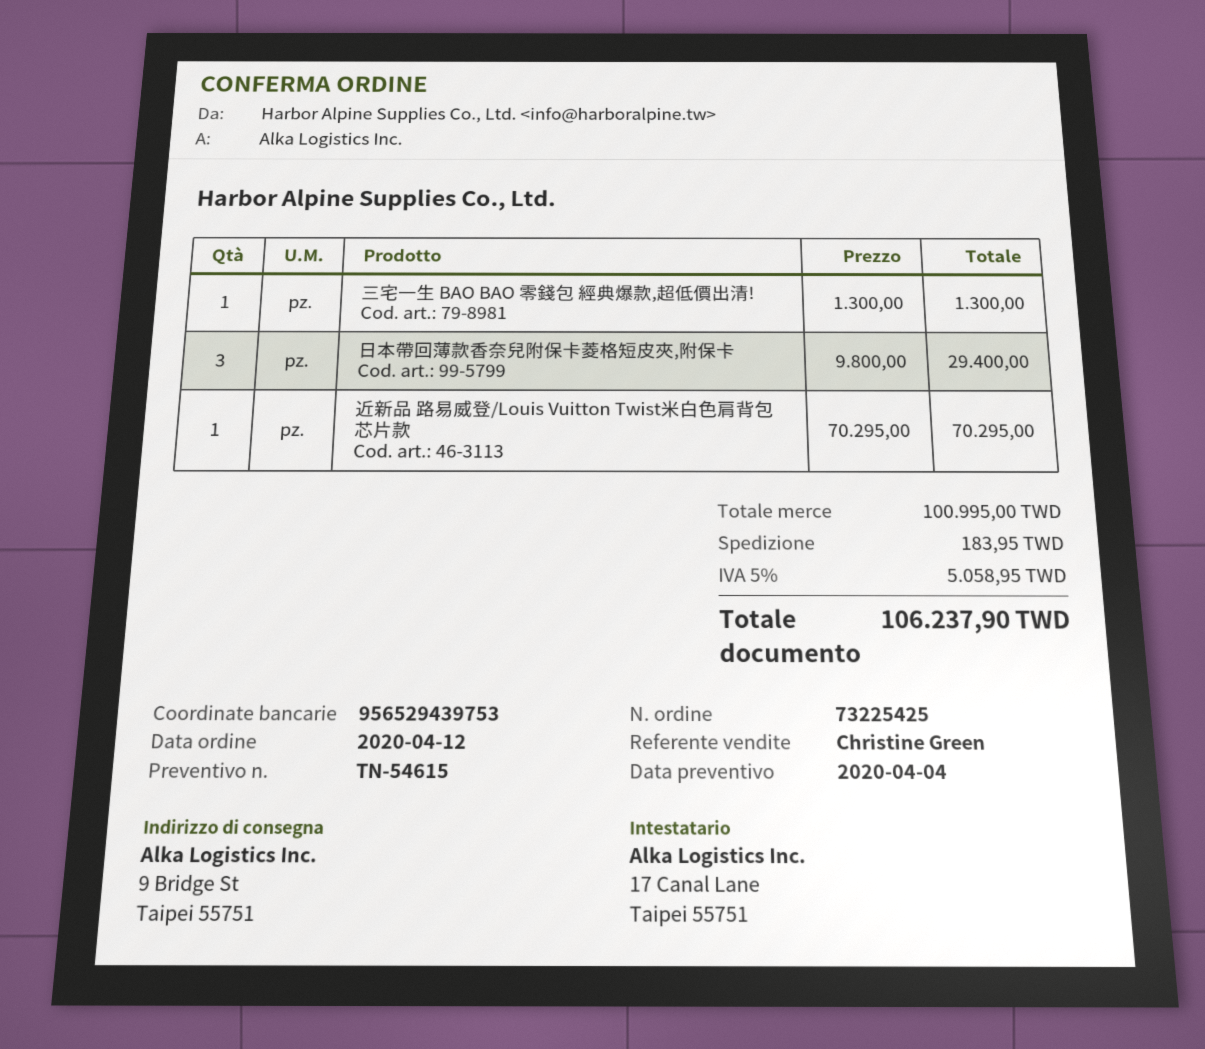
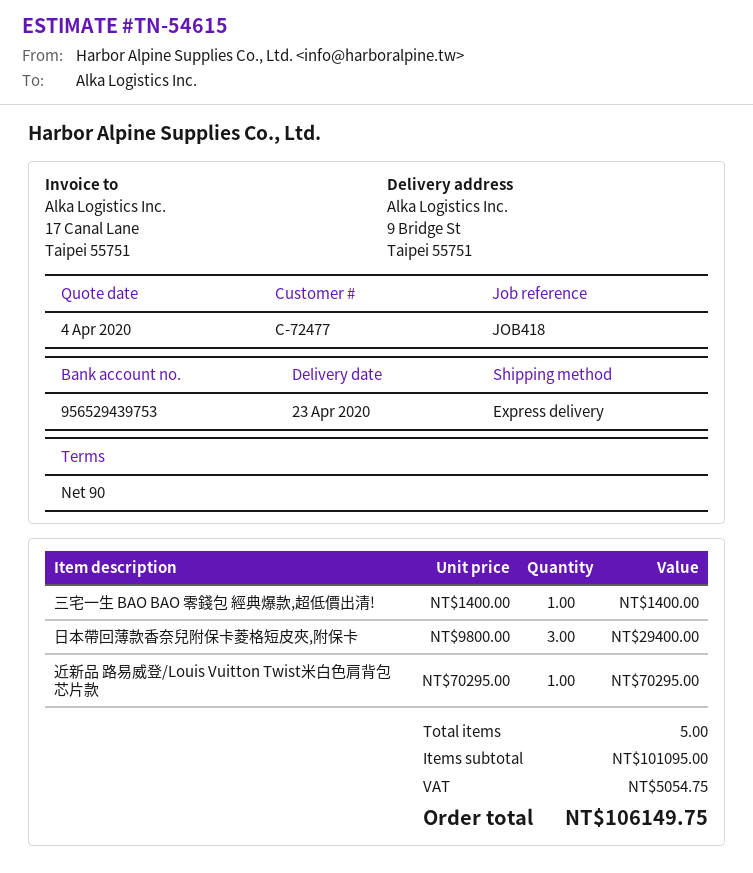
三宅一生 BAO BAO 零錢包 經典爆款,超低價出清!: 1 x 1300.00 = 1300.00 -> 1 x 1400.00 = 1400.00
subtotal: 100995.00 -> 101095.00
shipping: 183.95 -> none
tax: 5058.95 -> 5054.75
total: 106237.90 -> 106149.75

